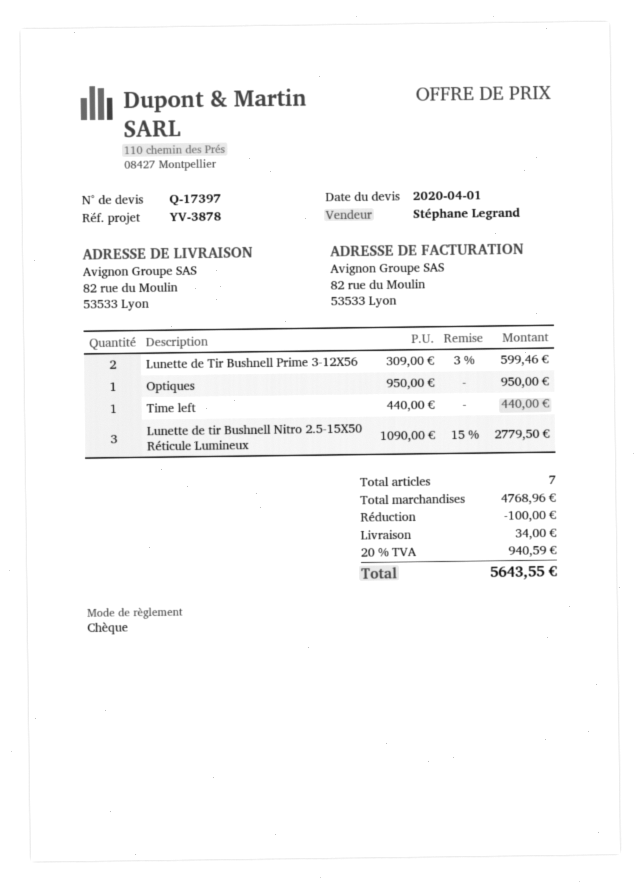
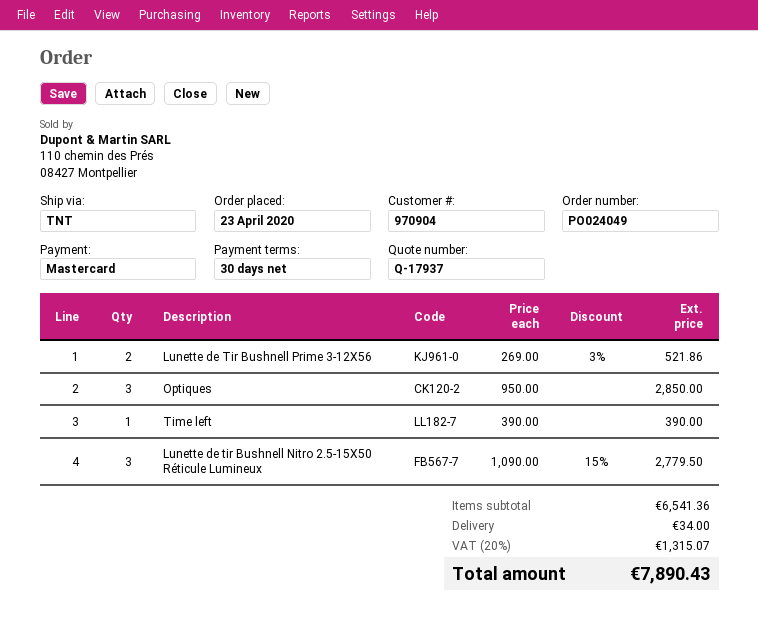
quote number: Q-17397 -> Q-17937
payment method: cheque -> Mastercard
Lunette de Tir Bushnell Prime 3-12X56: 2 x 309.00 - 3% = 599.46 -> 2 x 269.00 - 3% = 521.86
Optiques: 1 x 950.00 = 950.00 -> 3 x 950.00 = 2850.00
Time left: 1 x 440.00 = 440.00 -> 1 x 390.00 = 390.00
subtotal: 4768.96 -> 6541.36
discount: 100.00 -> none
tax: 20% = 940.59 -> 20% = 1315.07
total: 5643.55 -> 7890.43

